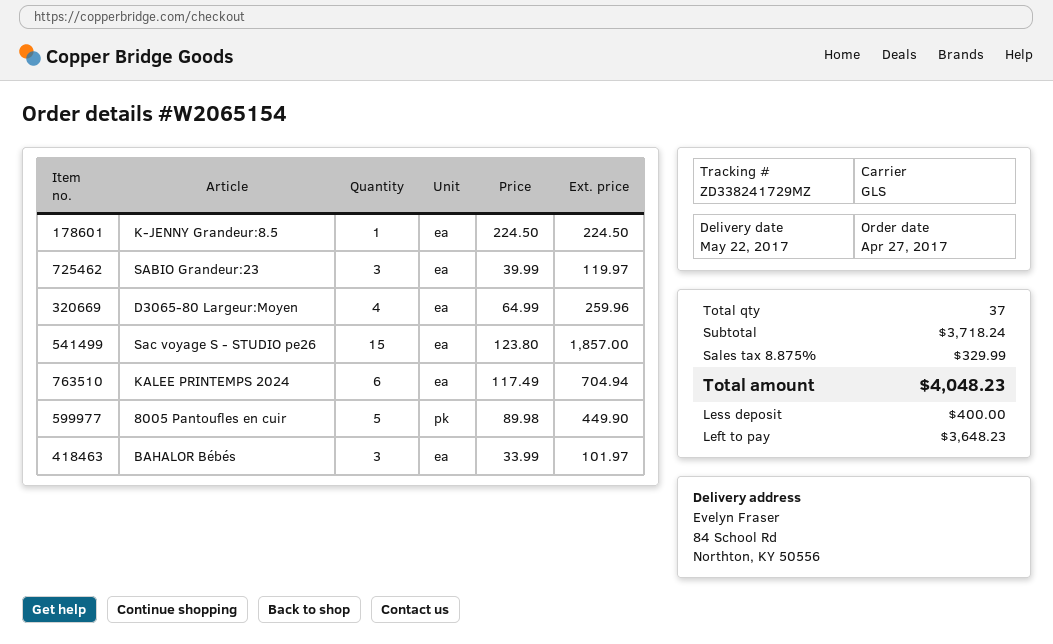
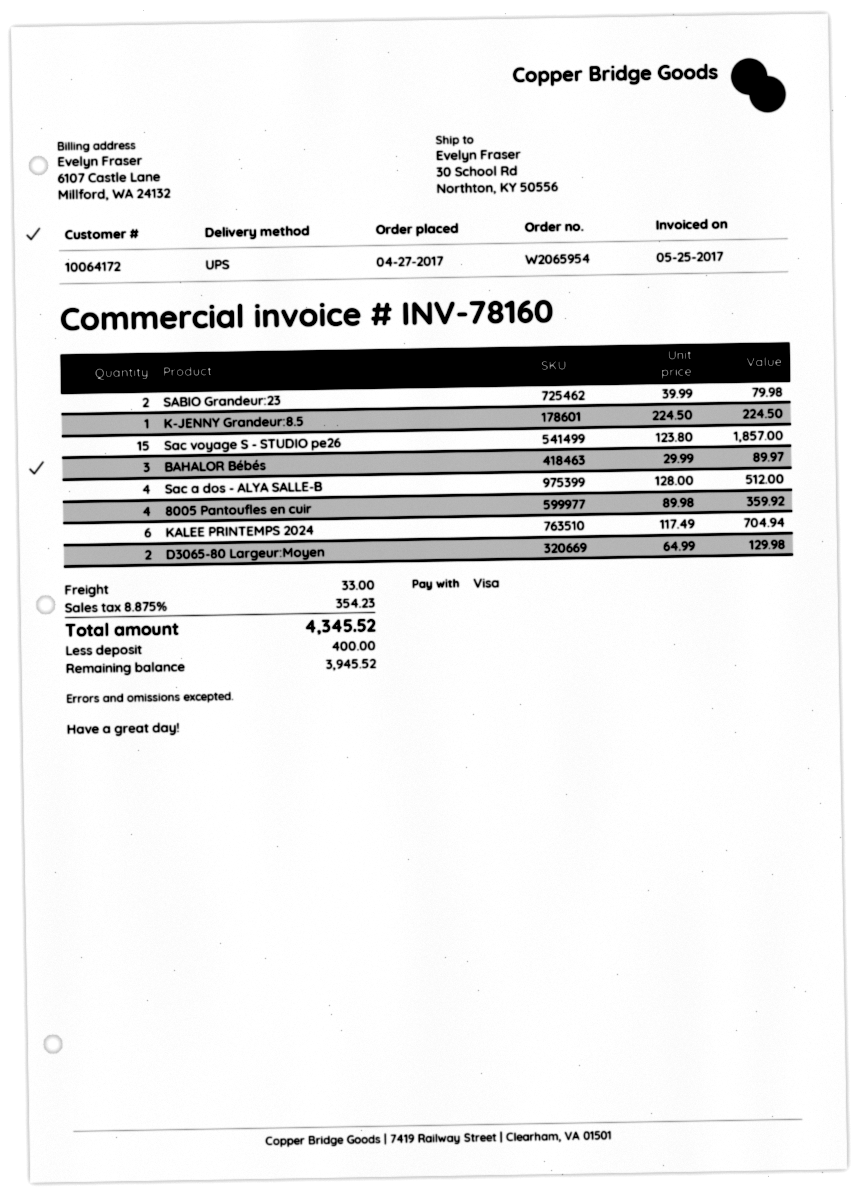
order number: W2065154 -> W2065954
shipping method: GLS -> UPS
ship to: 84 School Rd, Northton, KY 50556 -> 30 School Rd, Northton, KY 50556
SABIO Grandeur:23: 3 x 39.99 = 119.97 -> 2 x 39.99 = 79.98
D3065-80 Largeur:Moyen: 4 x 64.99 = 259.96 -> 2 x 64.99 = 129.98
8005 Pantoufles en cuir: 5 x 89.98 = 449.90 -> 4 x 89.98 = 359.92
BAHALOR Bébés: 3 x 33.99 = 101.97 -> 3 x 29.99 = 89.97
Sac a dos - ALYA SALLE-B: none -> 4 x 128.00 = 512.00
shipping: none -> 33.00
tax: 8.875% = 329.99 -> 8.875% = 354.23
total: 4048.23 -> 4345.52
balance: 3648.23 -> 3945.52

